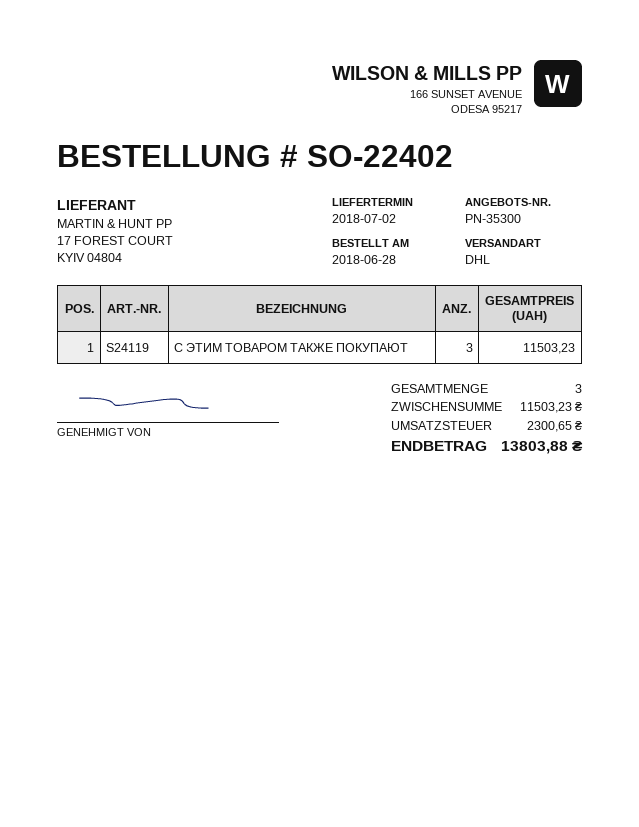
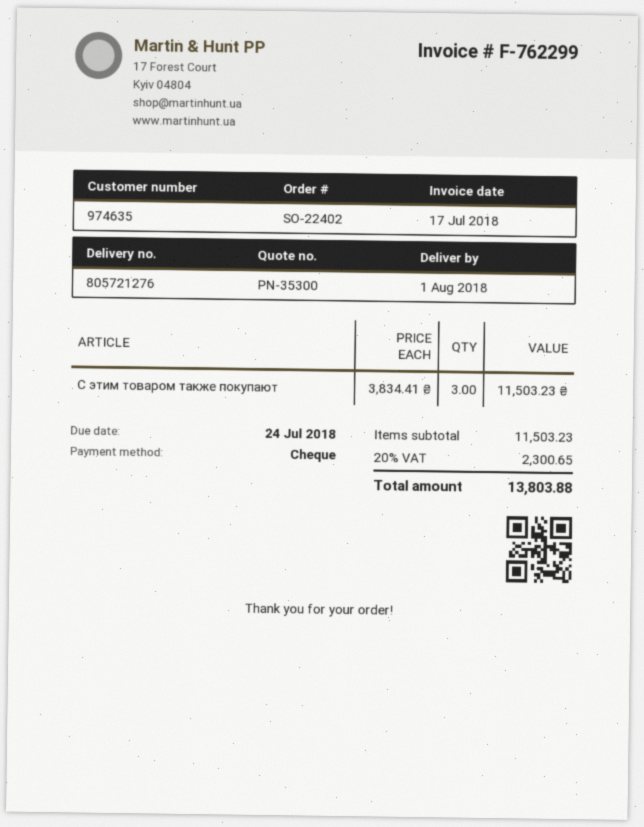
delivery date: 2018-07-02 -> 2018-08-01

